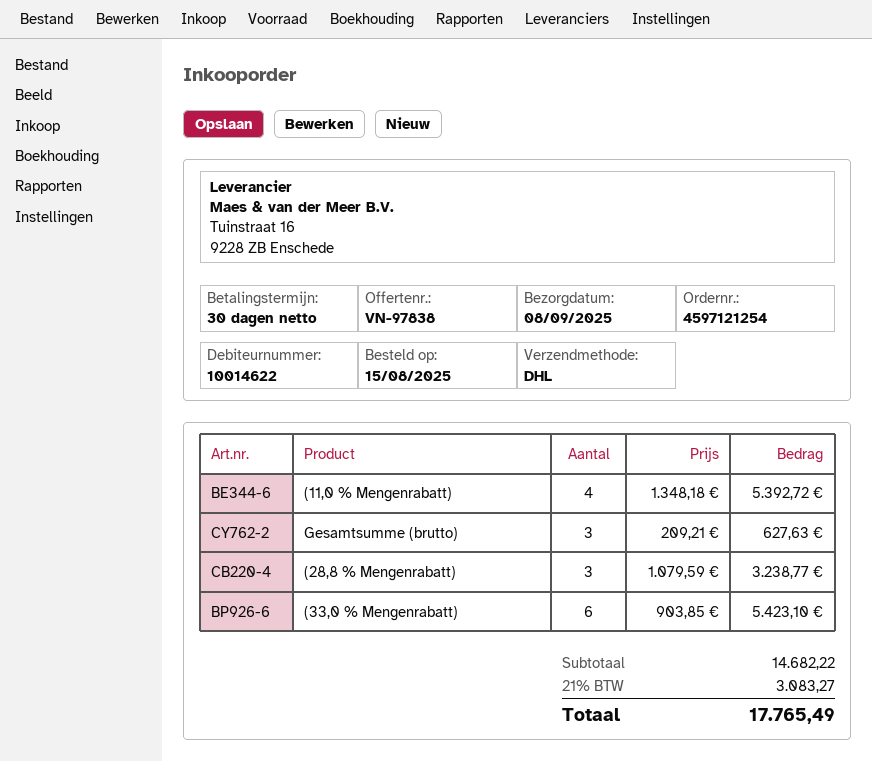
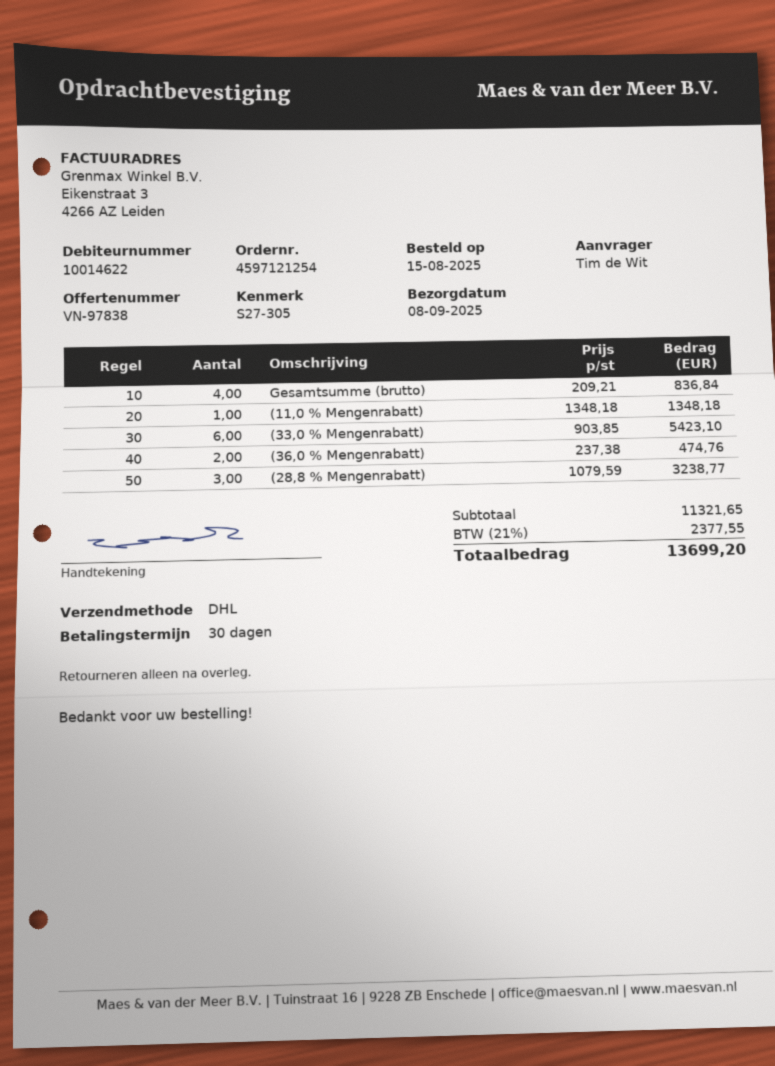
(11,0 % Mengenrabatt): 4 x 1348.18 = 5392.72 -> 1 x 1348.18 = 1348.18
Gesamtsumme (brutto): 3 x 209.21 = 627.63 -> 4 x 209.21 = 836.84
(36,0 % Mengenrabatt): none -> 2 x 237.38 = 474.76
subtotal: 14682.22 -> 11321.65
tax: 21% = 3083.27 -> 21% = 2377.55
total: 17765.49 -> 13699.20

